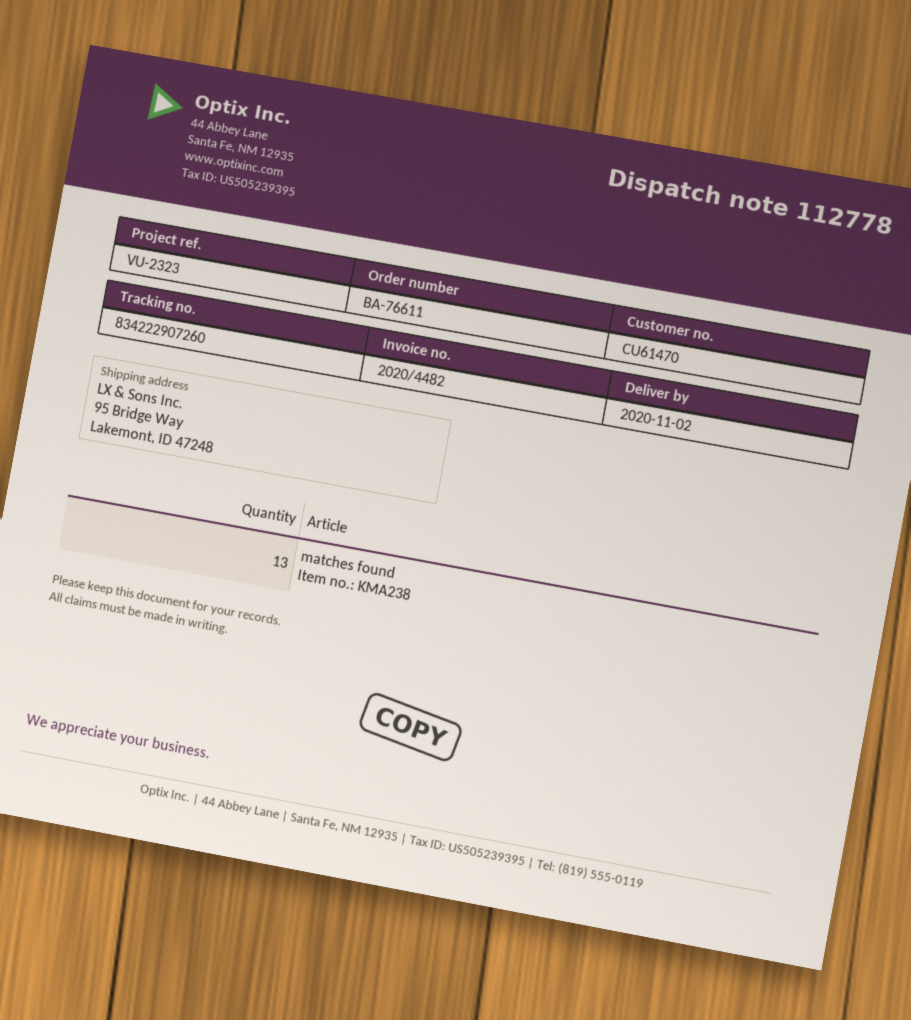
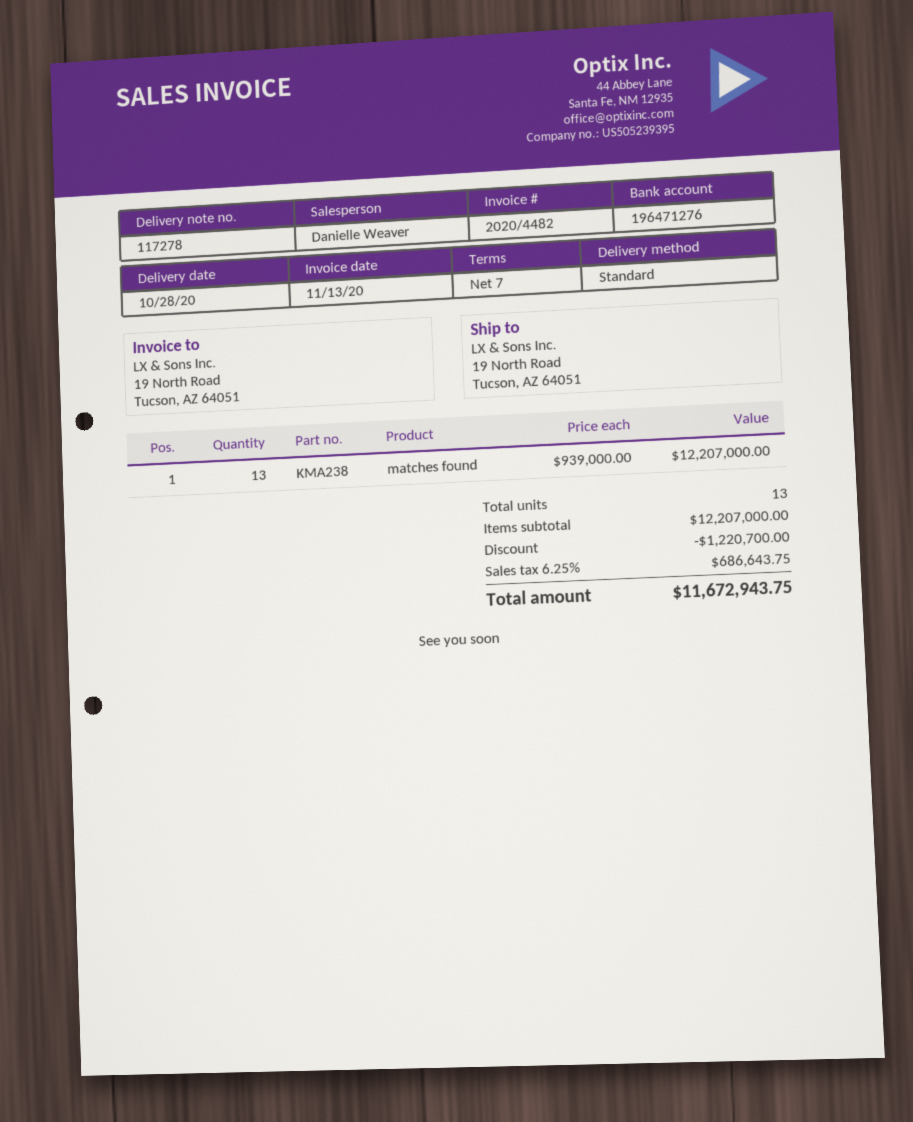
delivery note number: 112778 -> 117278
delivery date: 2020-11-02 -> 2020-10-28
ship to: 95 Bridge Way, Lakemont, ID 47248 -> 19 North Road, Tucson, AZ 64051

